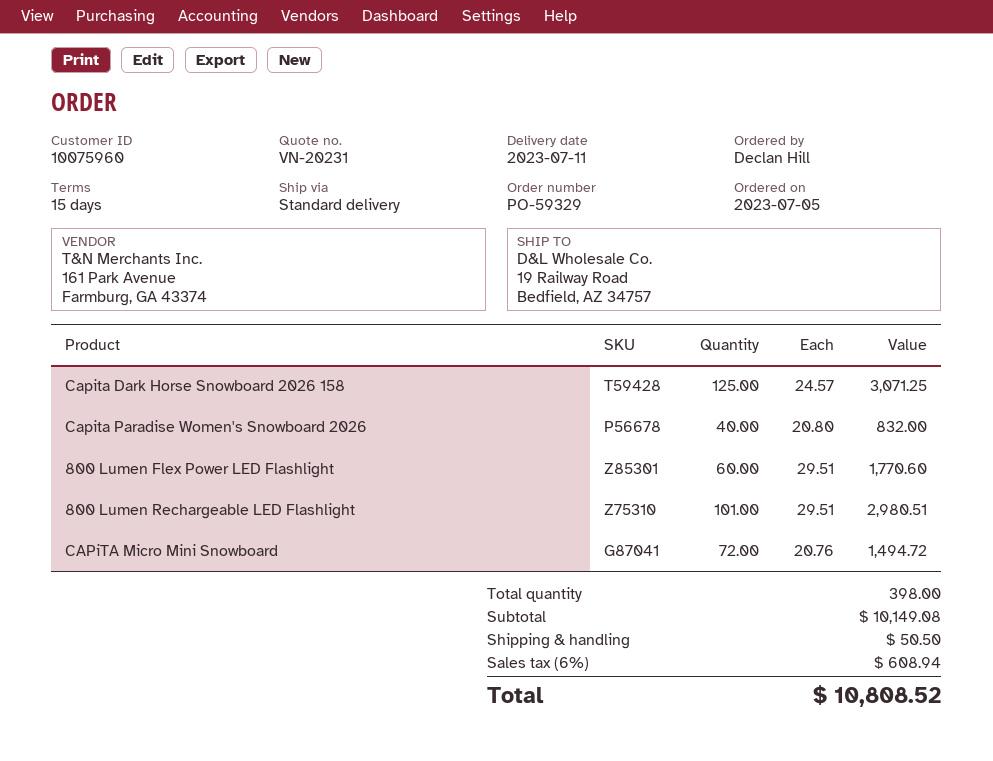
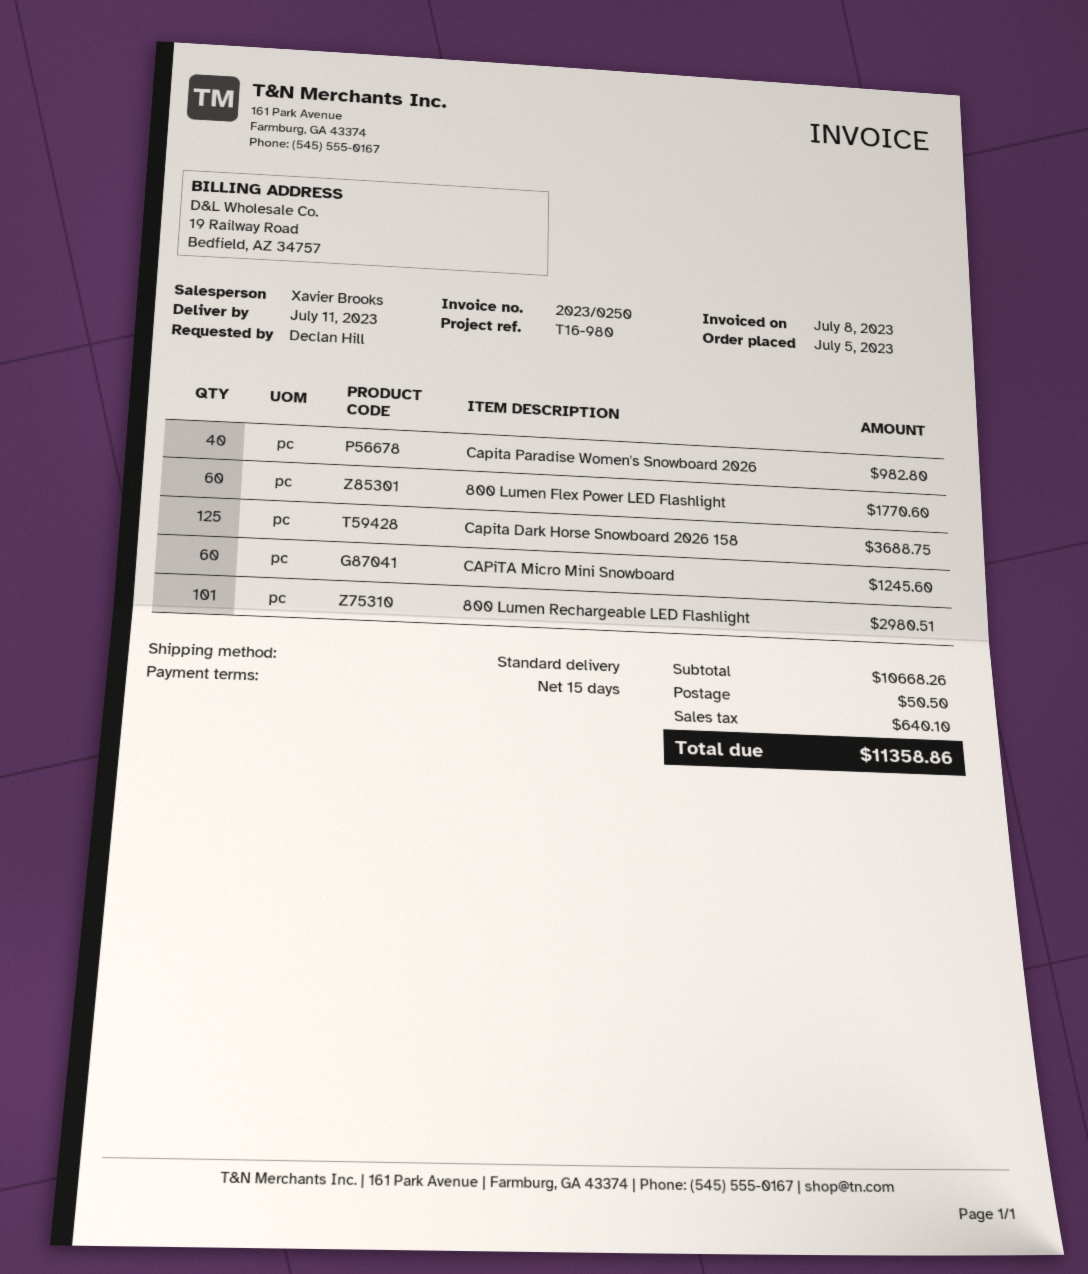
Capita Dark Horse Snowboard 2026 158: 125 for 3071.25 -> 125 for 3688.75
Capita Paradise Women's Snowboard 2026: 40 for 832.00 -> 40 for 982.80
CAPiTA Micro Mini Snowboard: 72 for 1494.72 -> 60 for 1245.60
subtotal: 10149.08 -> 10668.26
tax: 608.94 -> 640.10
total: 10808.52 -> 11358.86

